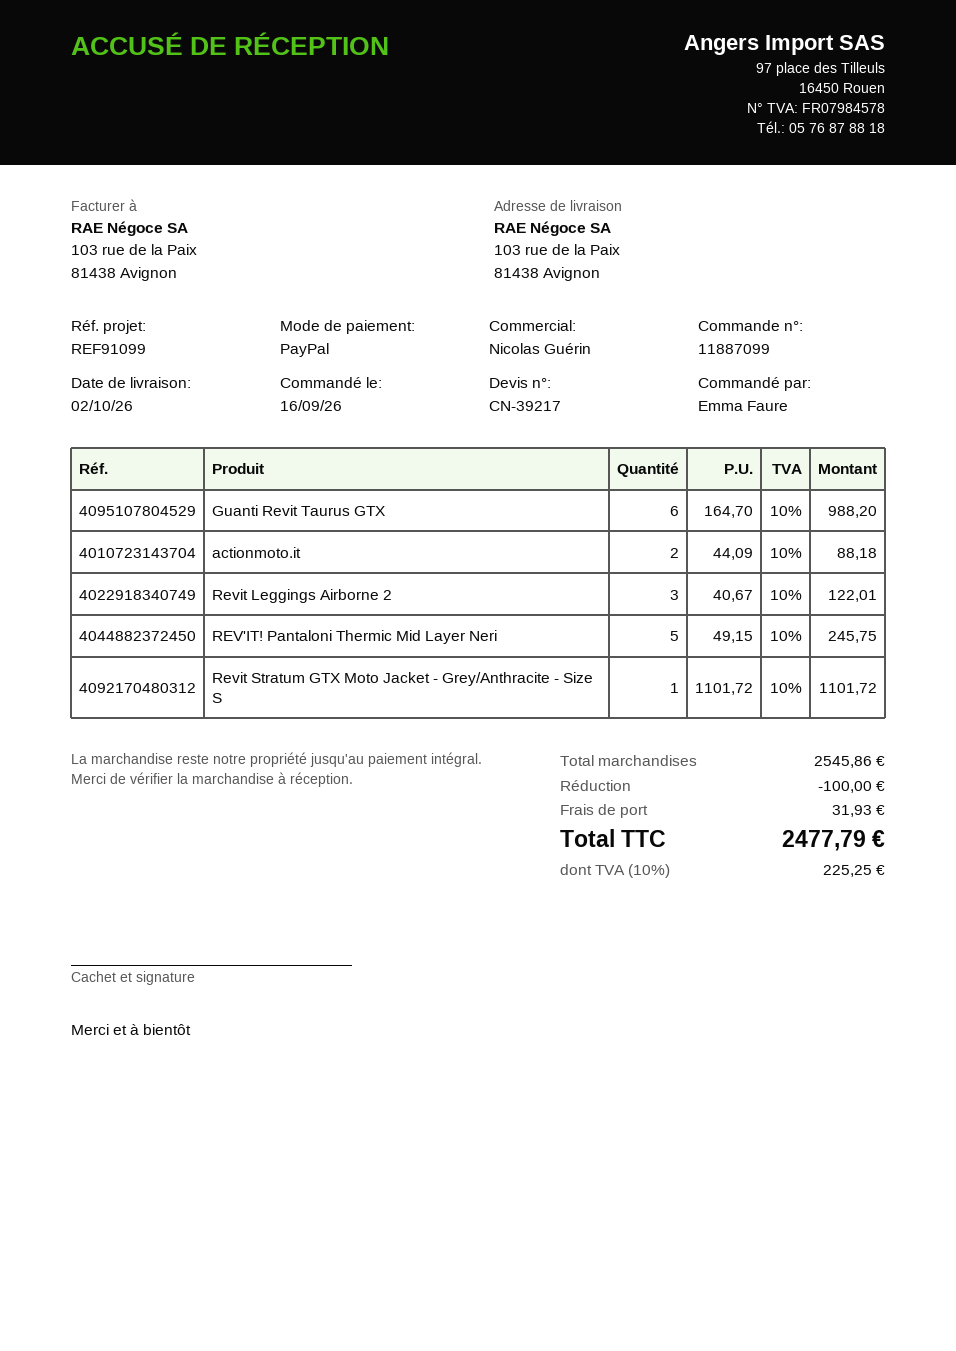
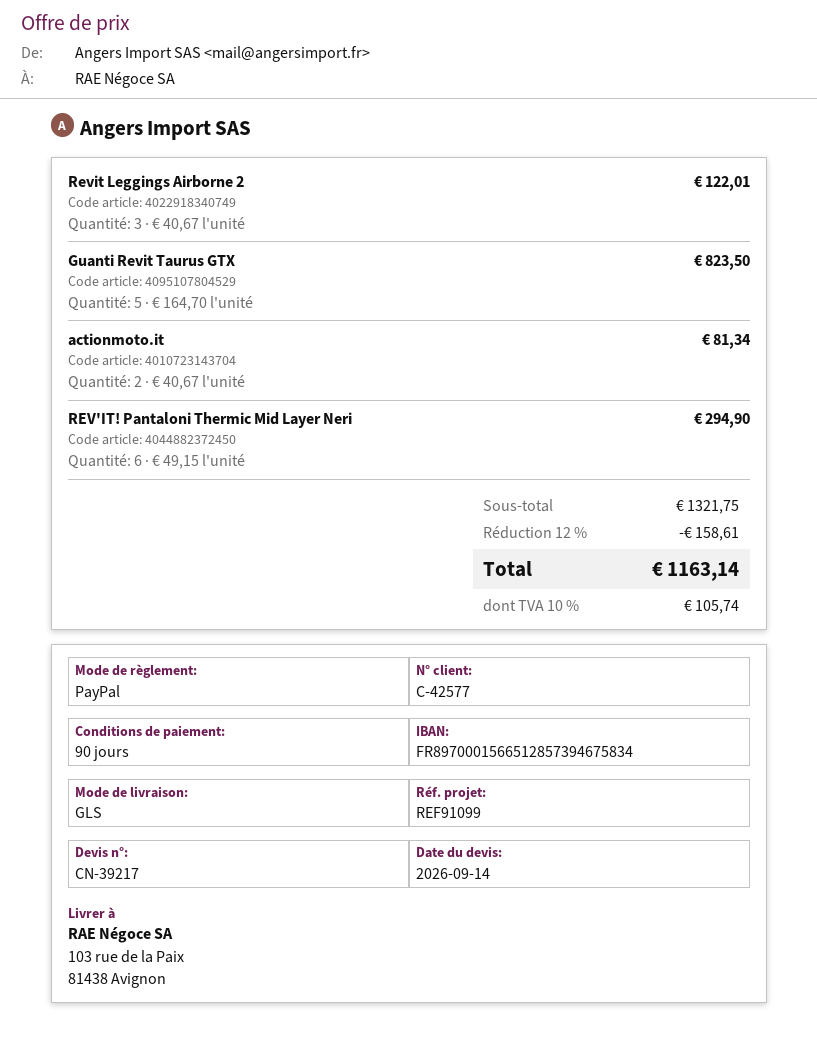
Guanti Revit Taurus GTX: 6 x 164.70 = 988.20 -> 5 x 164.70 = 823.50
actionmoto.it: 2 x 44.09 = 88.18 -> 2 x 40.67 = 81.34
REV'IT! Pantaloni Thermic Mid Layer Neri: 5 x 49.15 = 245.75 -> 6 x 49.15 = 294.90
Revit Stratum GTX Moto Jacket - Grey/Anthracite - Size S: 1 x 1101.72 = 1101.72 -> none
subtotal: 2545.86 -> 1321.75
discount: 100.00 -> 158.61
shipping: 31.93 -> none
tax: 10% = 225.25 -> 10% = 105.74
total: 2477.79 -> 1163.14

